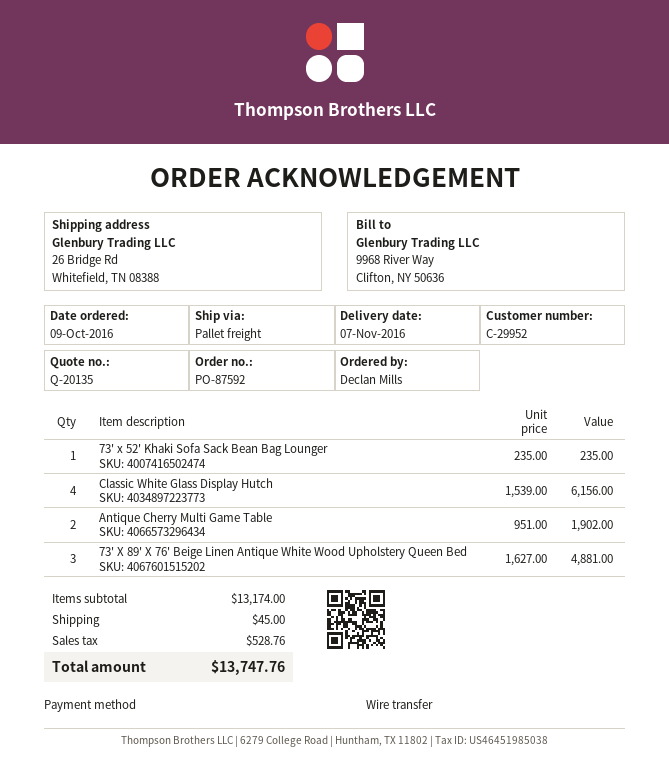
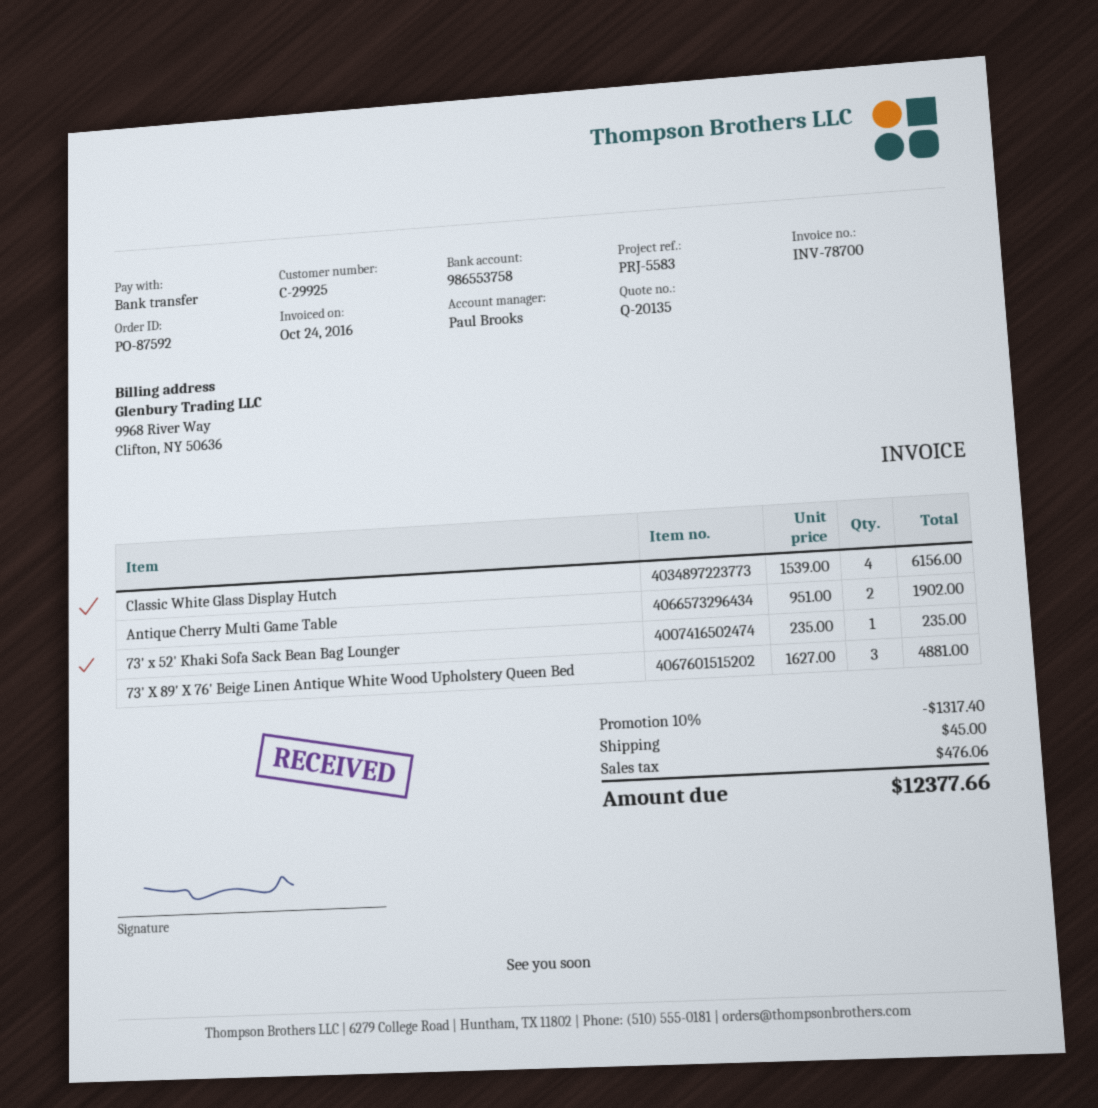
customer number: C-29952 -> C-29925
discount: none -> 10% = 1317.40
tax: 528.76 -> 476.06
total: 13747.76 -> 12377.66

